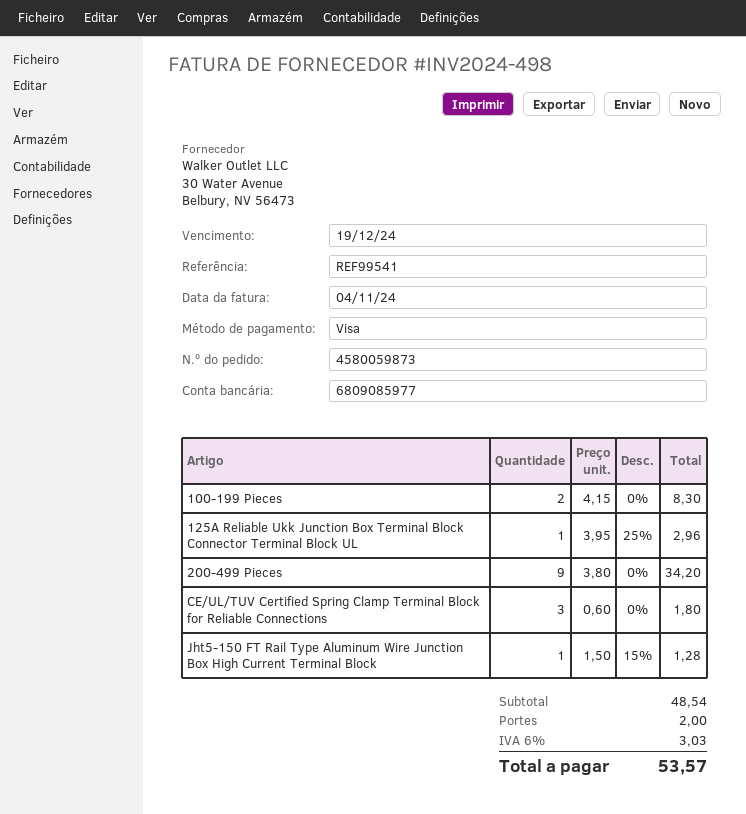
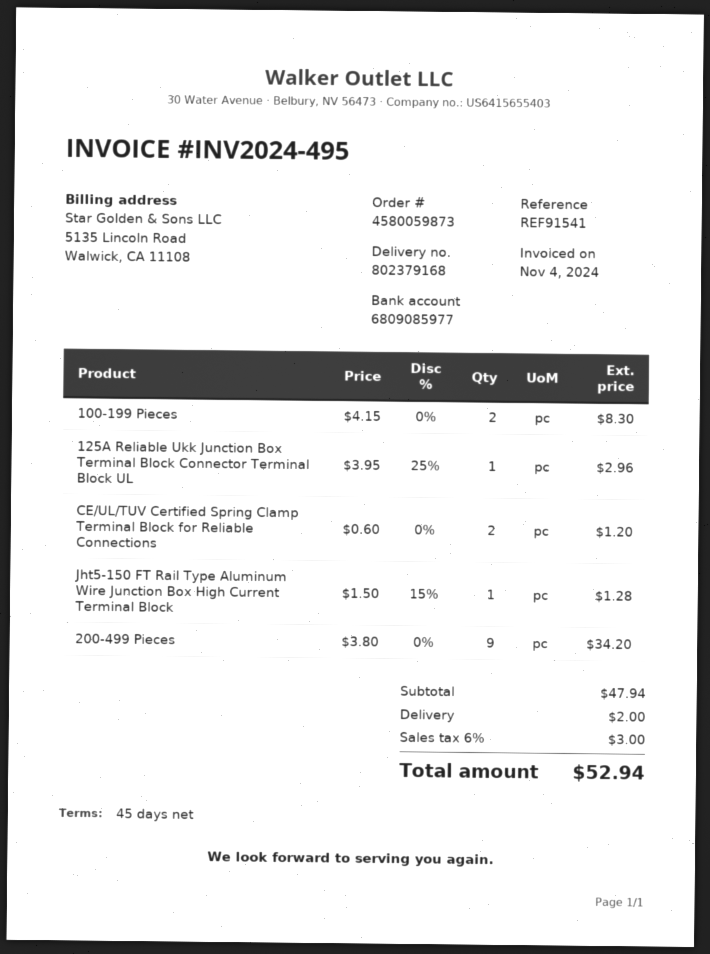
invoice number: INV2024-498 -> INV2024-495
reference: REF99541 -> REF91541
CE/UL/TUV Certified Spring Clamp Terminal Block for Reliable Connections: 3 x 0.60 = 1.80 -> 2 x 0.60 = 1.20
subtotal: 48.54 -> 47.94
tax: 6% = 3.03 -> 6% = 3.00
total: 53.57 -> 52.94

